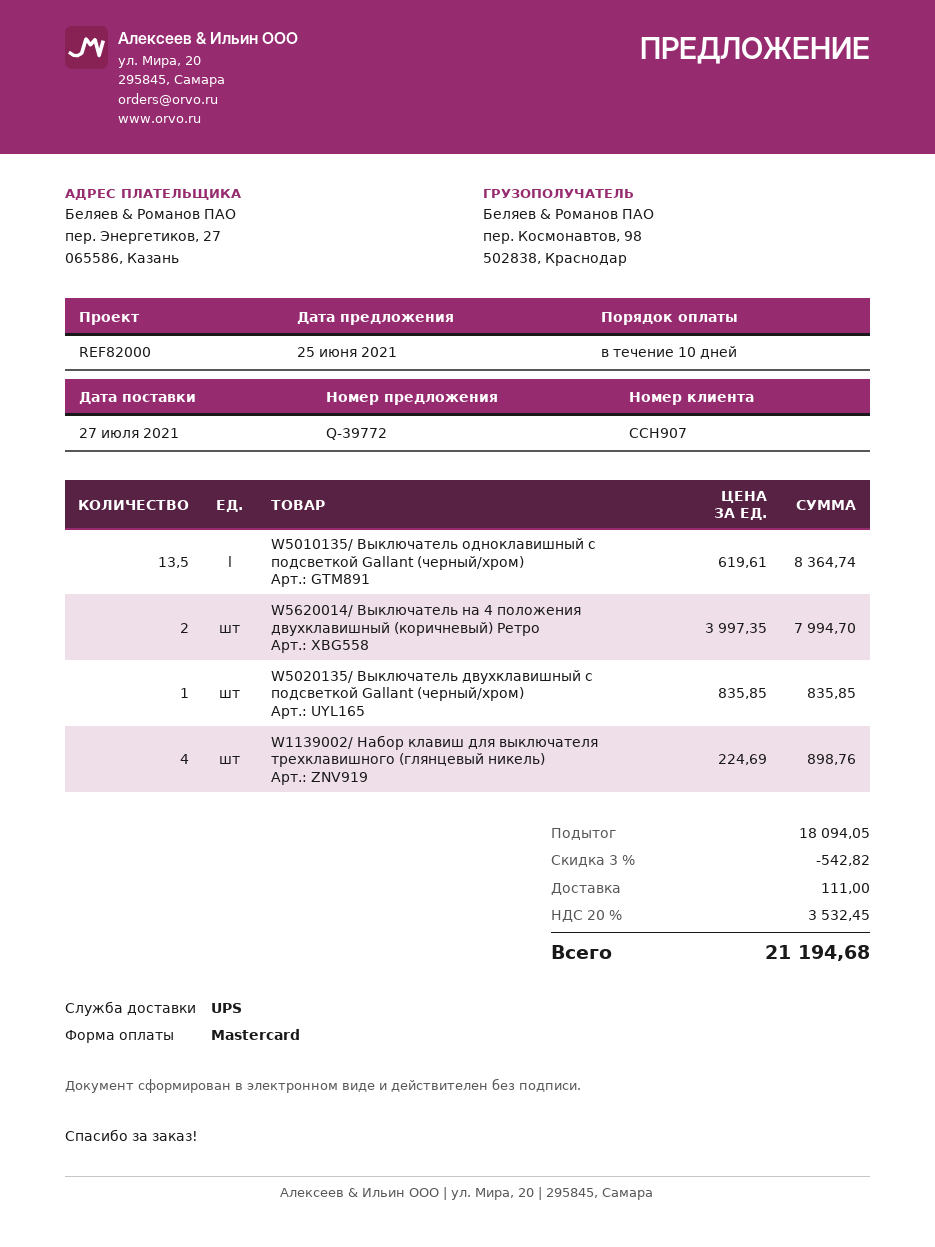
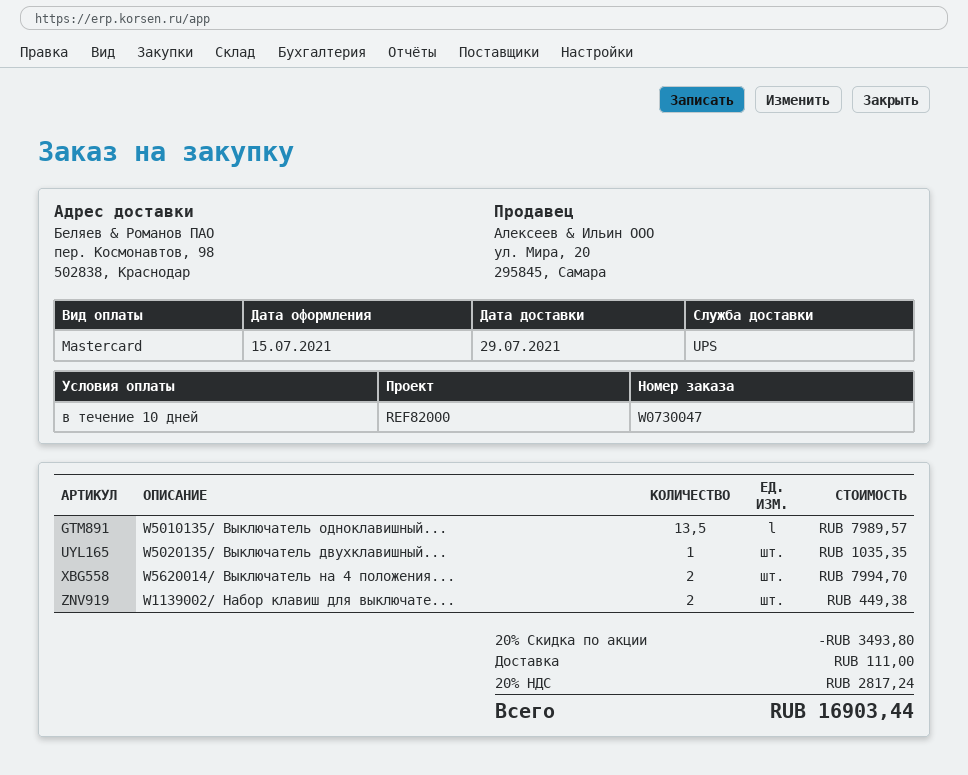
delivery date: 2021-07-27 -> 2021-07-29
W5010135/ Выключатель одноклавишный с подсветкой Gallant (черный/хром): 13.5 for 8364.74 -> 13.5 for 7989.57
W5020135/ Выключатель двухклавишный с подсветкой Gallant (черный/хром): 1 for 835.85 -> 1 for 1035.35
W1139002/ Набор клавиш для выключателя трехклавишного (глянцевый никель): 4 for 898.76 -> 2 for 449.38
discount: 3% = 542.82 -> 20% = 3493.80
tax: 20% = 3532.45 -> 20% = 2817.24
total: 21194.68 -> 16903.44

